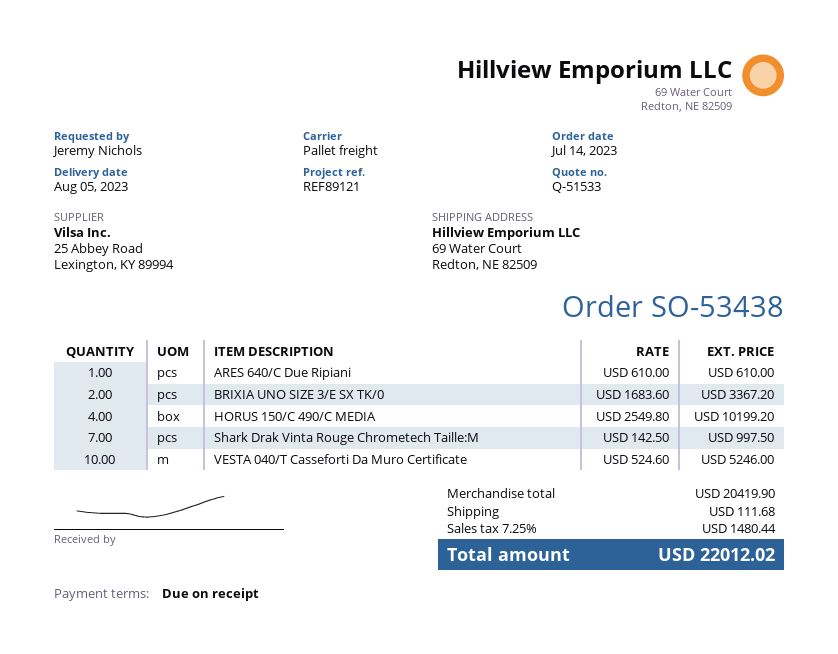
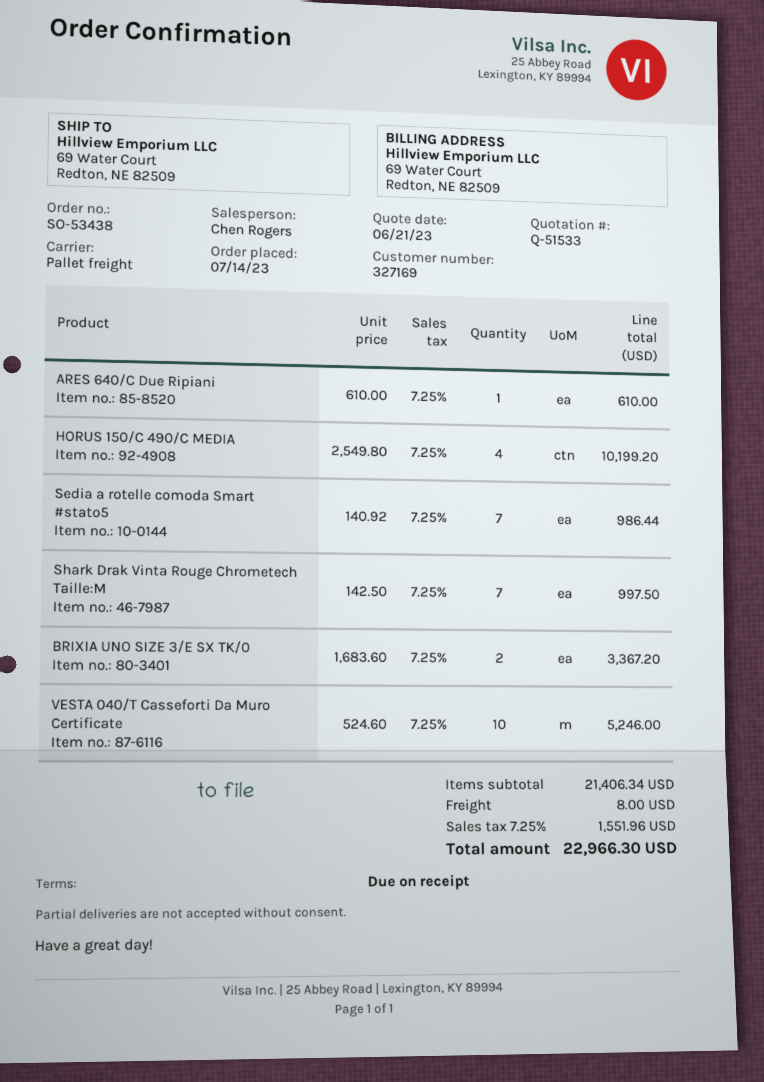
Sedia a rotelle comoda Smart #stato5: none -> 7 x 140.92 = 986.44
subtotal: 20419.90 -> 21406.34
shipping: 111.68 -> 8.00
tax: 7.25% = 1480.44 -> 7.25% = 1551.96
total: 22012.02 -> 22966.30

